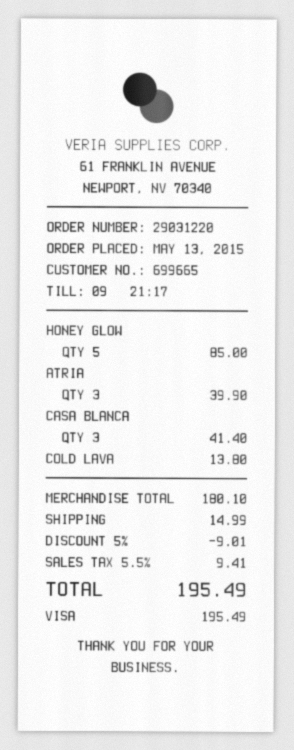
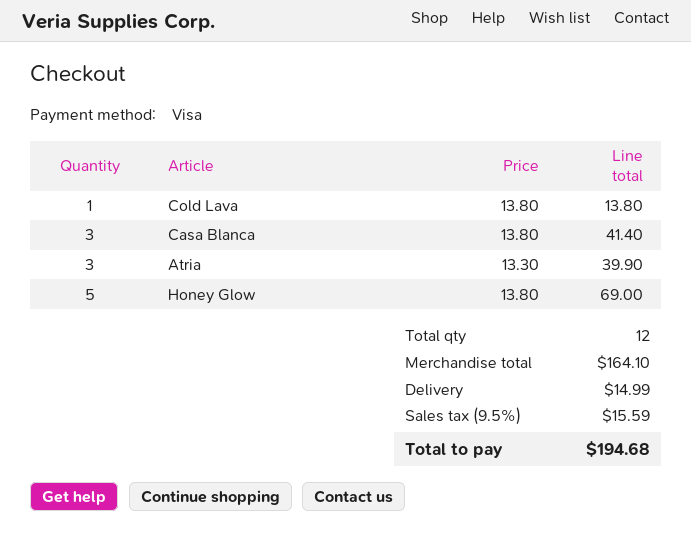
HONEY GLOW: 5 for 85.00 -> 5 for 69.00
subtotal: 180.10 -> 164.10
discount: 5% = 9.01 -> none
tax: 5.5% = 9.41 -> 9.5% = 15.59
total: 195.49 -> 194.68

